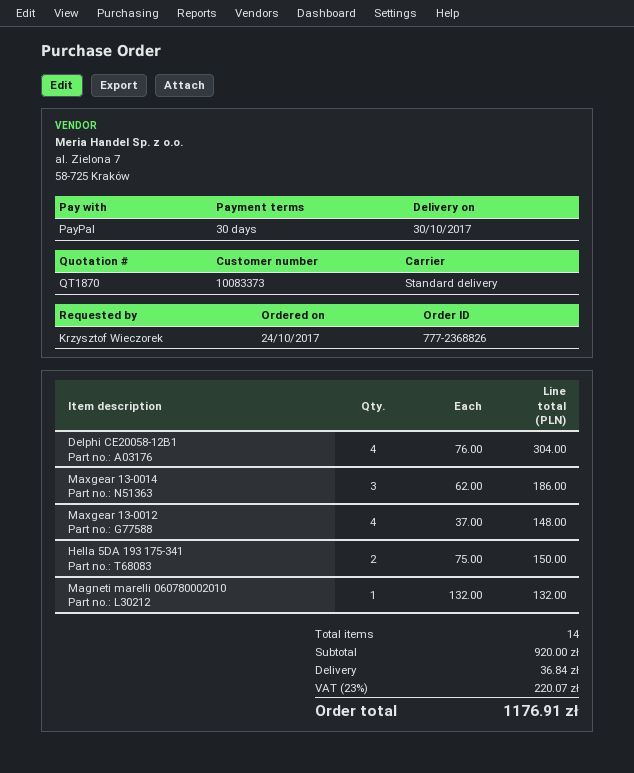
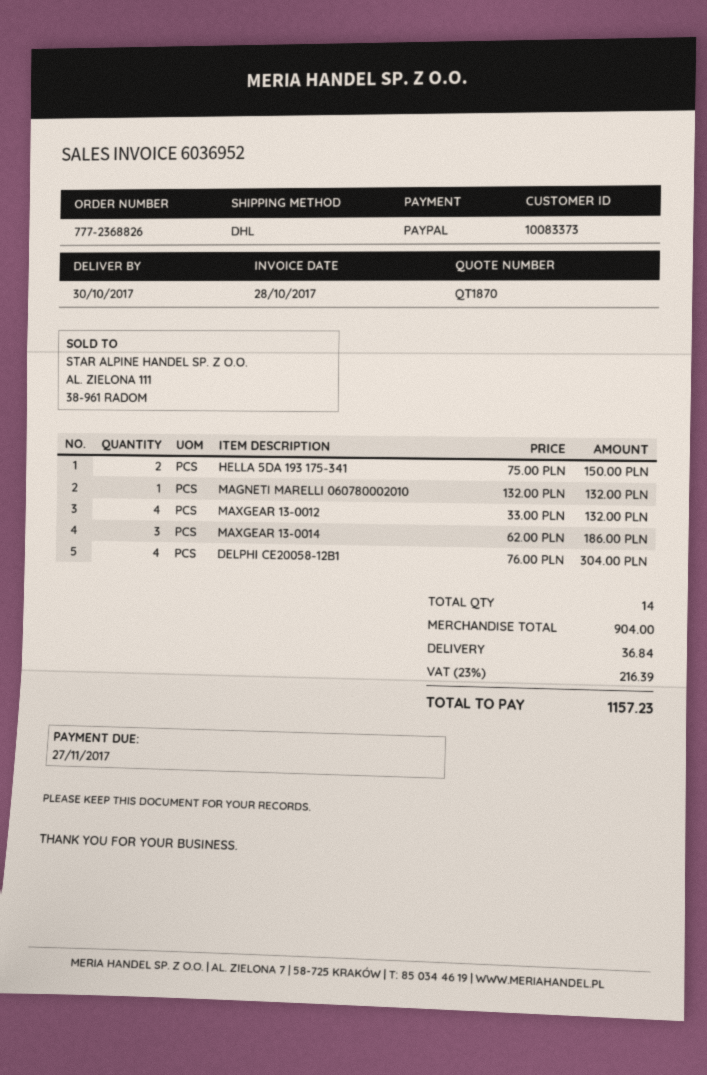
shipping method: standard -> DHL
Maxgear 13-0012: 4 x 37.00 = 148.00 -> 4 x 33.00 = 132.00
subtotal: 920.00 -> 904.00
tax: 23% = 220.07 -> 23% = 216.39
total: 1176.91 -> 1157.23

